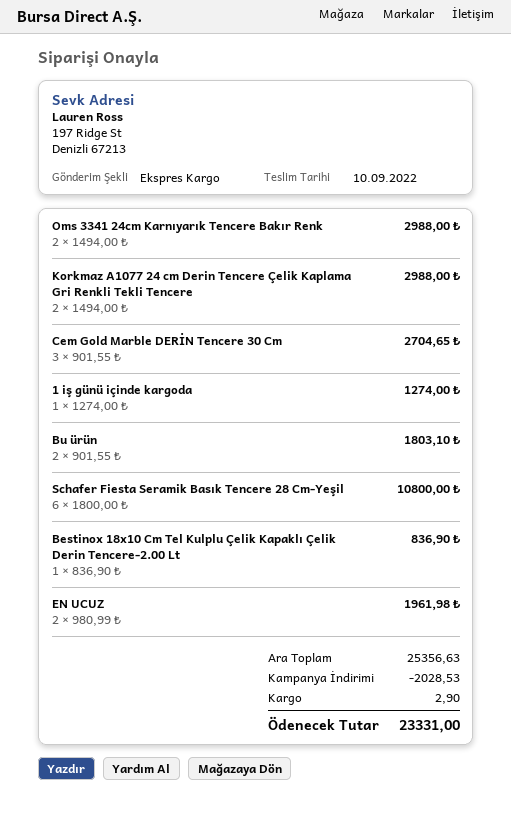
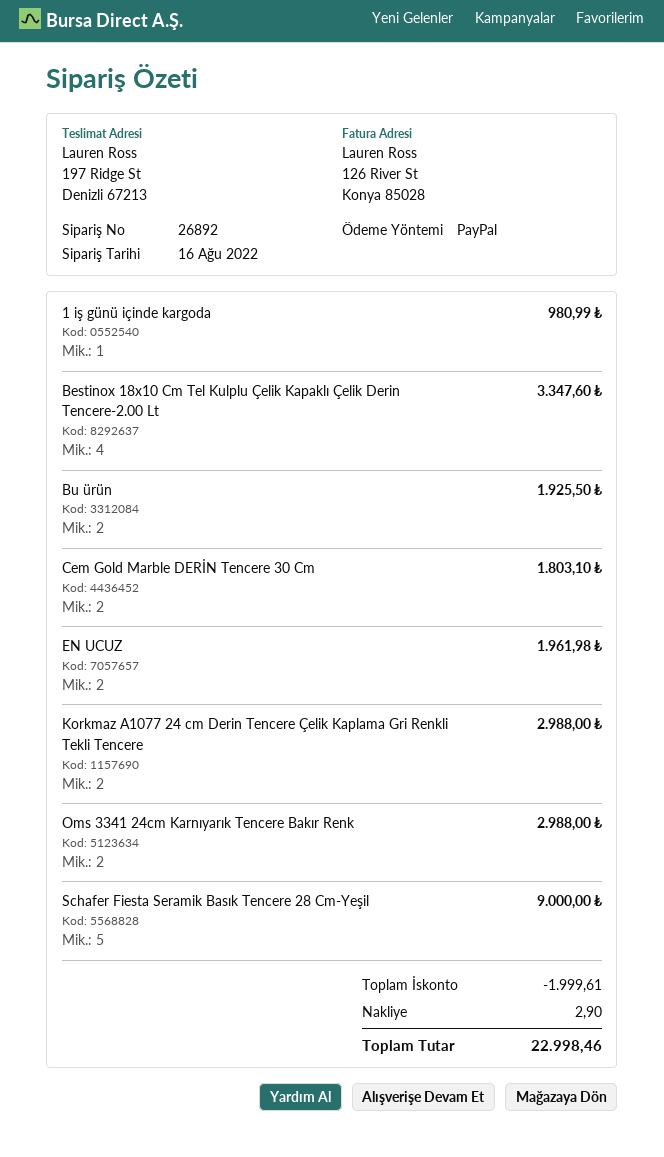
Cem Gold Marble DERİN Tencere 30 Cm: 3 for 2704.65 -> 2 for 1803.10
1 iş günü içinde kargoda: 1 for 1274.00 -> 1 for 980.99
Bu ürün: 2 for 1803.10 -> 2 for 1925.50
Schafer Fiesta Seramik Basık Tencere 28 Cm-Yeşil: 6 for 10800.00 -> 5 for 9000.00
Bestinox 18x10 Cm Tel Kulplu Çelik Kapaklı Çelik Derin Tencere-2.00 Lt: 1 for 836.90 -> 4 for 3347.60
discount: 2028.53 -> 1999.61
total: 23331.00 -> 22998.46

